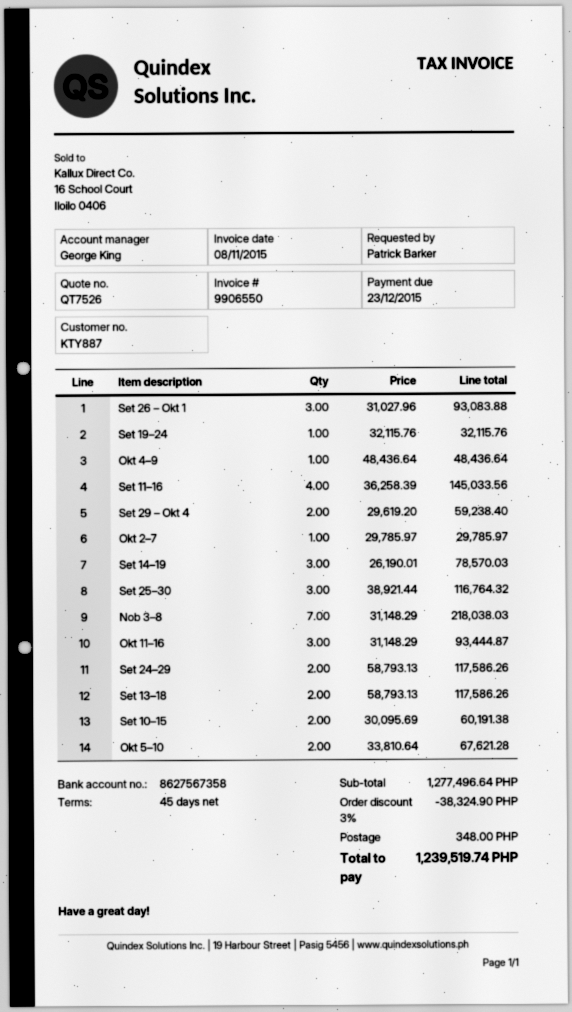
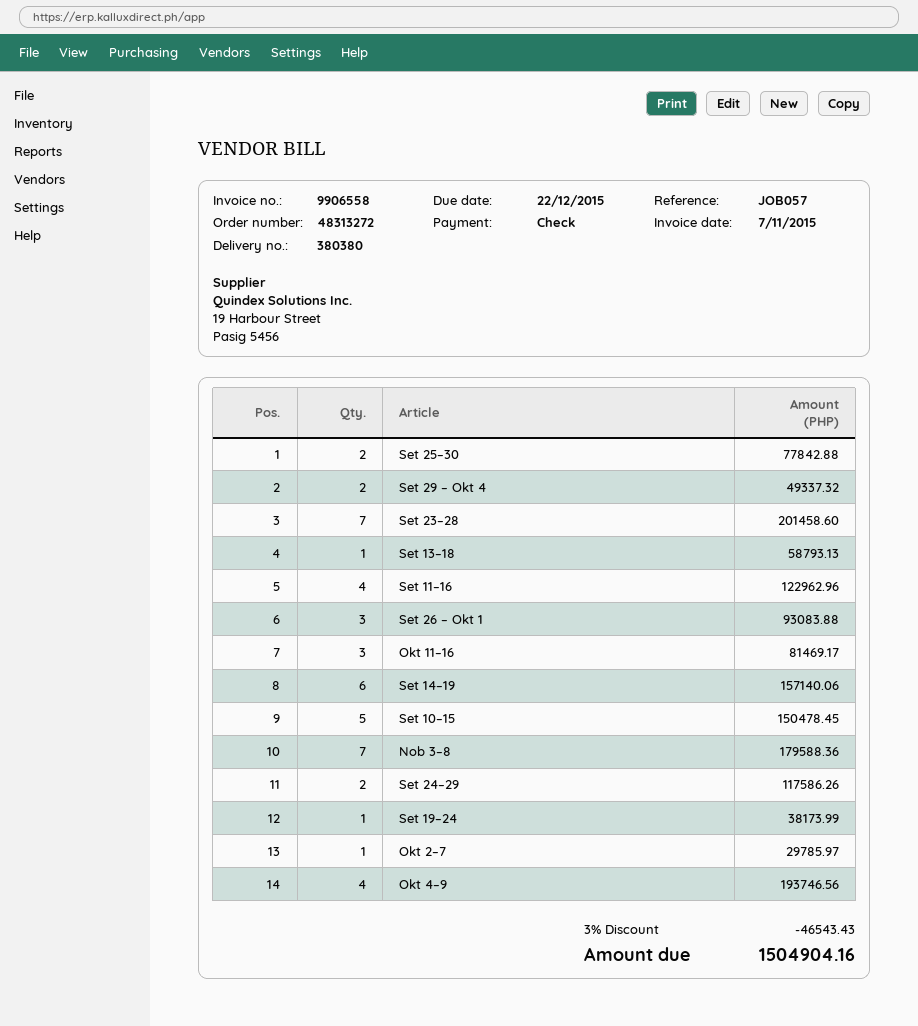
invoice number: 9906550 -> 9906558
invoice date: 2015-11-08 -> 2015-11-07
due date: 2015-12-23 -> 2015-12-22
Set 19–24: 1 for 32115.76 -> 1 for 38173.99
Okt 4–9: 1 for 48436.64 -> 4 for 193746.56
Set 11–16: 4 for 145033.56 -> 4 for 122962.96
Set 29 – Okt 4: 2 for 59238.40 -> 2 for 49337.32
Set 14–19: 3 for 78570.03 -> 6 for 157140.06
Set 25–30: 3 for 116764.32 -> 2 for 77842.88
Nob 3–8: 7 for 218038.03 -> 7 for 179588.36
Okt 11–16: 3 for 93444.87 -> 3 for 81469.17
Set 13–18: 2 for 117586.26 -> 1 for 58793.13
Set 10–15: 2 for 60191.38 -> 5 for 150478.45
Okt 5–10: 2 for 67621.28 -> none
Set 23–28: none -> 7 for 201458.60
discount: 3% = 38324.90 -> 3% = 46543.43
shipping: 348.00 -> none
total: 1239519.74 -> 1504904.16

